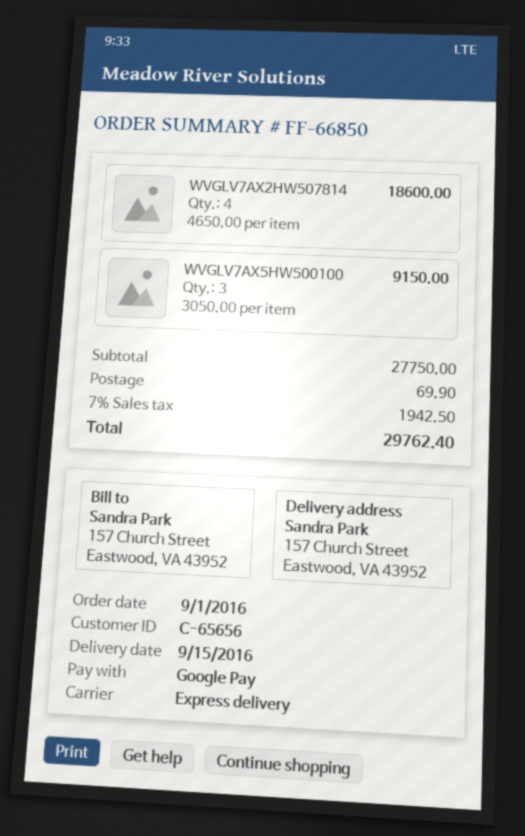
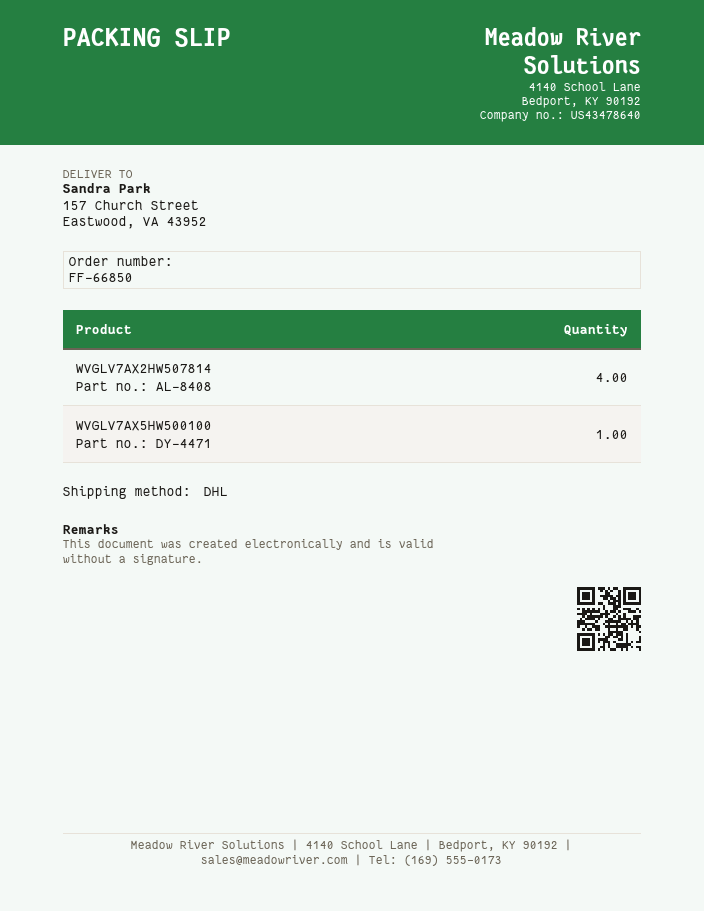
shipping method: express -> DHL
WVGLV7AX5HW500100: 3 -> 1

